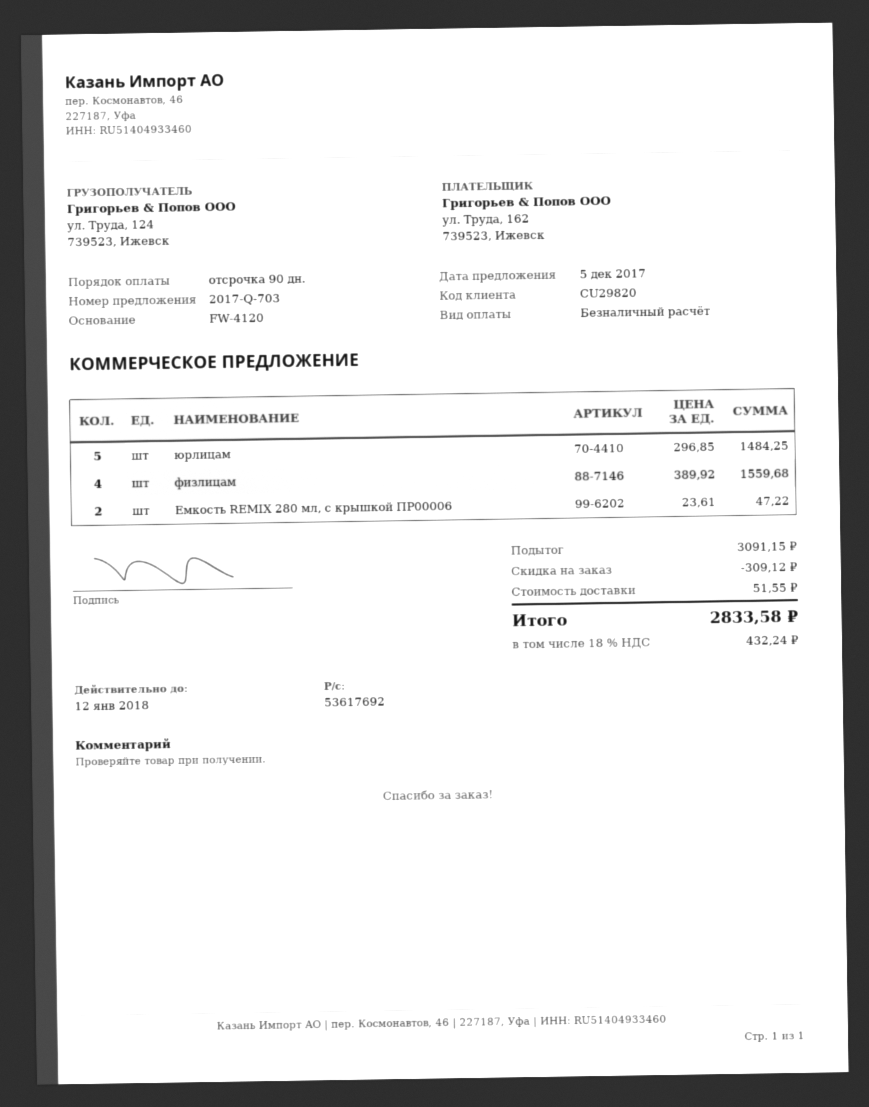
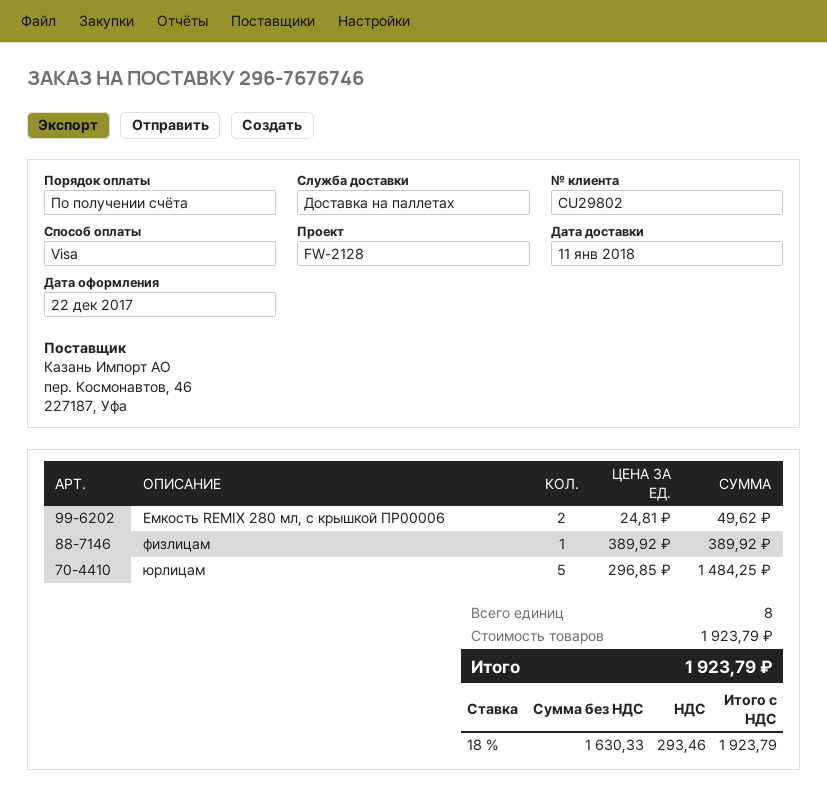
payment terms: 90 days -> on receipt
customer number: CU29820 -> CU29802
reference: FW-4120 -> FW-2128
payment method: bank transfer -> Visa
физлицам: 4 x 389.92 = 1559.68 -> 1 x 389.92 = 389.92
Емкость REMIX 280 мл, с крышкой ПР00006: 2 x 23.61 = 47.22 -> 2 x 24.81 = 49.62
subtotal: 3091.15 -> 1923.79
discount: 309.12 -> none
shipping: 51.55 -> none
tax: 18% = 432.24 -> 18% = 293.46
total: 2833.58 -> 1923.79

